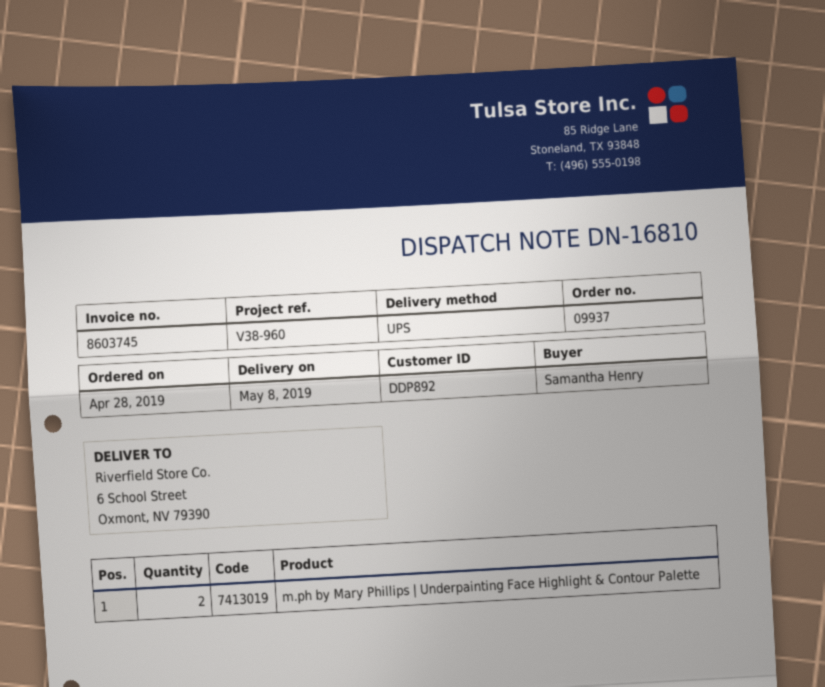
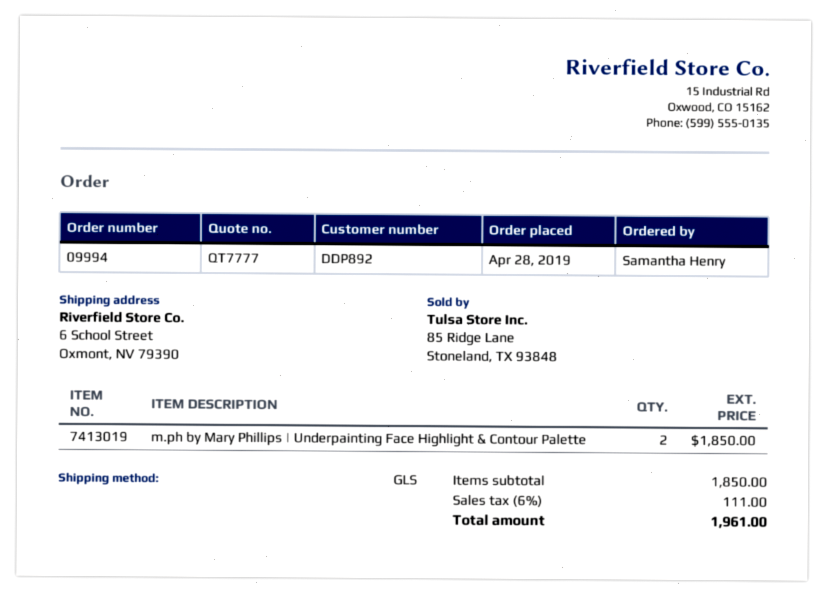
order number: 09937 -> 09994
shipping method: UPS -> GLS

